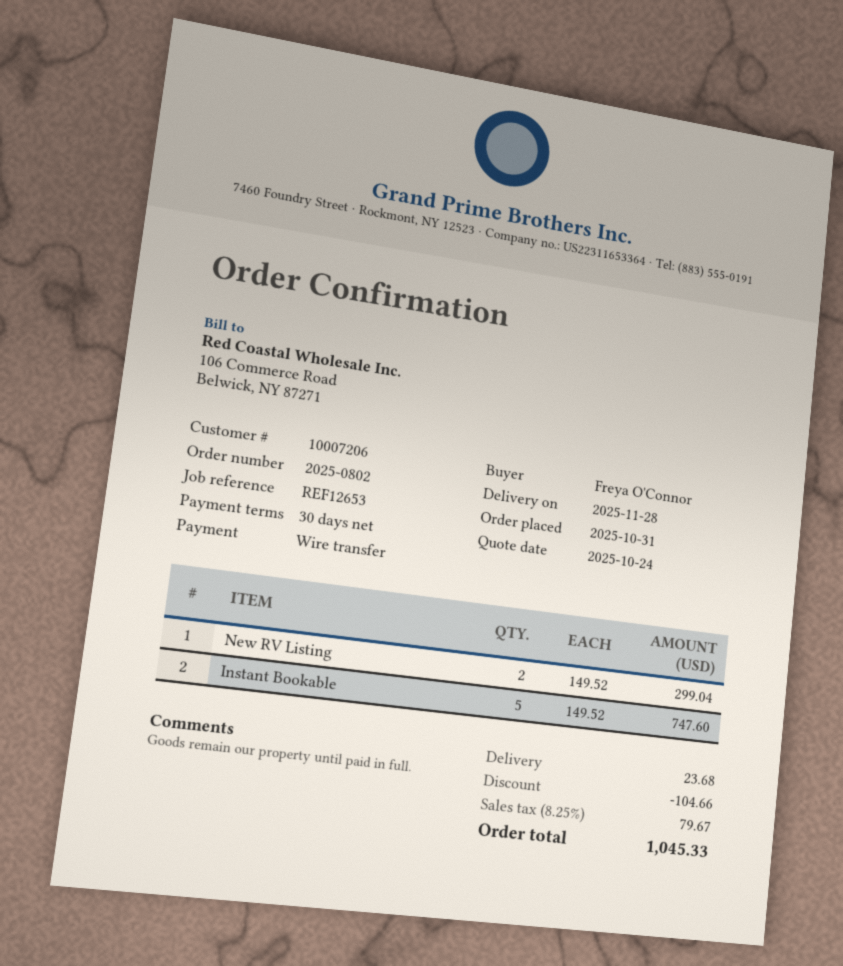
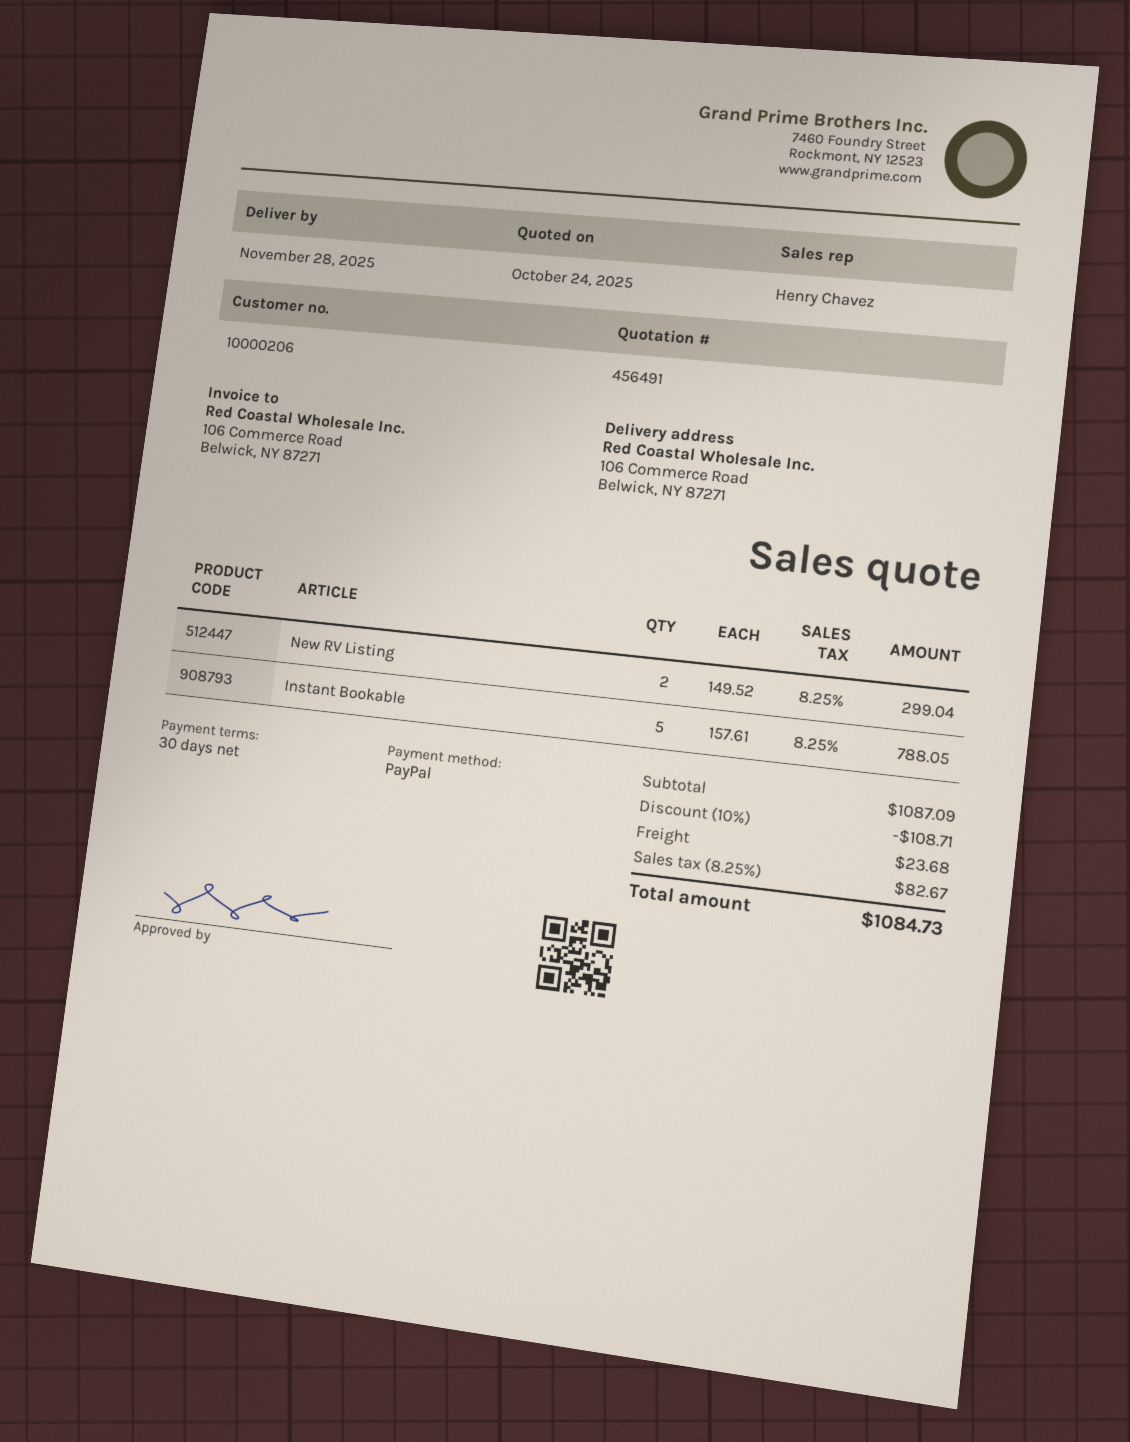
customer number: 10007206 -> 10000206
payment method: bank transfer -> PayPal
Instant Bookable: 5 x 149.52 = 747.60 -> 5 x 157.61 = 788.05
discount: 104.66 -> 108.71
tax: 8.25% = 79.67 -> 8.25% = 82.67
total: 1045.33 -> 1084.73

